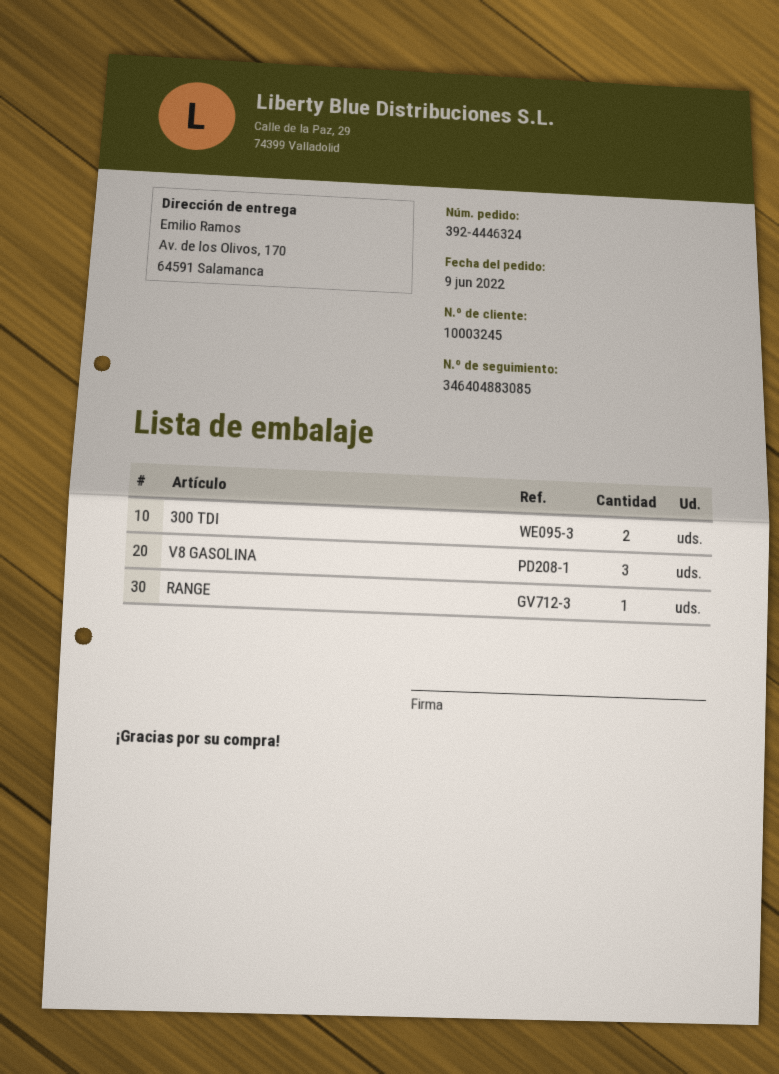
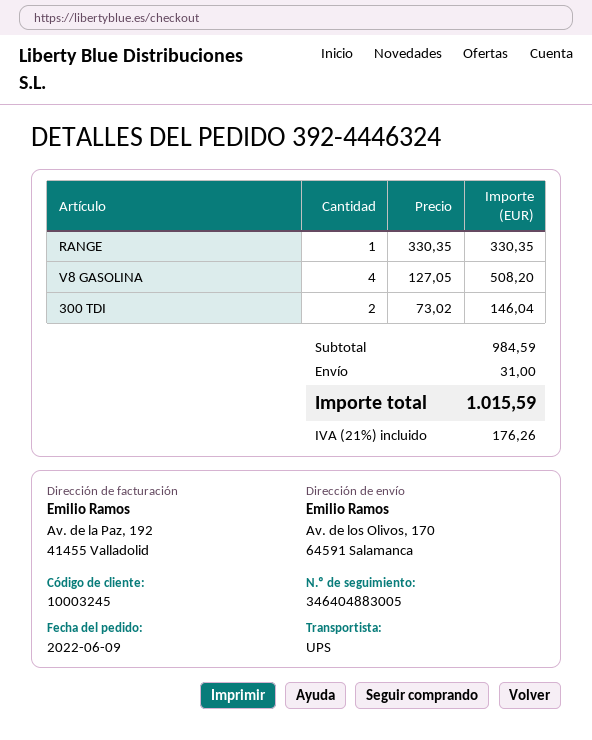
tracking number: 346404883085 -> 346404883005
V8 GASOLINA: 3 -> 4

